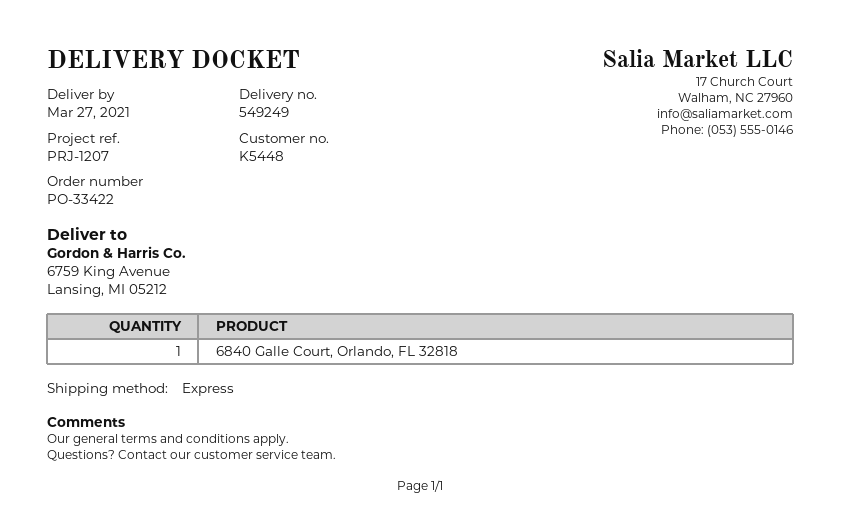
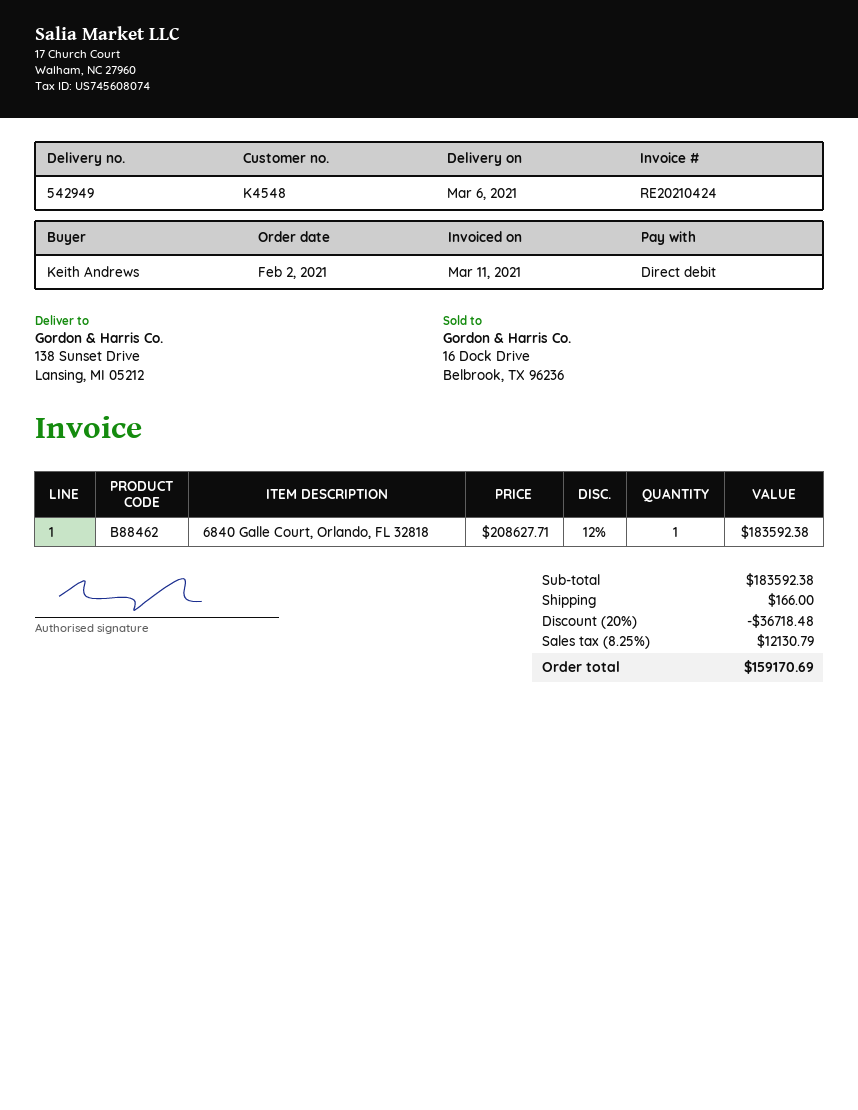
delivery note number: 549249 -> 542949
delivery date: 2021-03-27 -> 2021-03-06
customer number: K5448 -> K4548
ship to: 6759 King Avenue, Lansing, MI 05212 -> 138 Sunset Drive, Lansing, MI 05212

